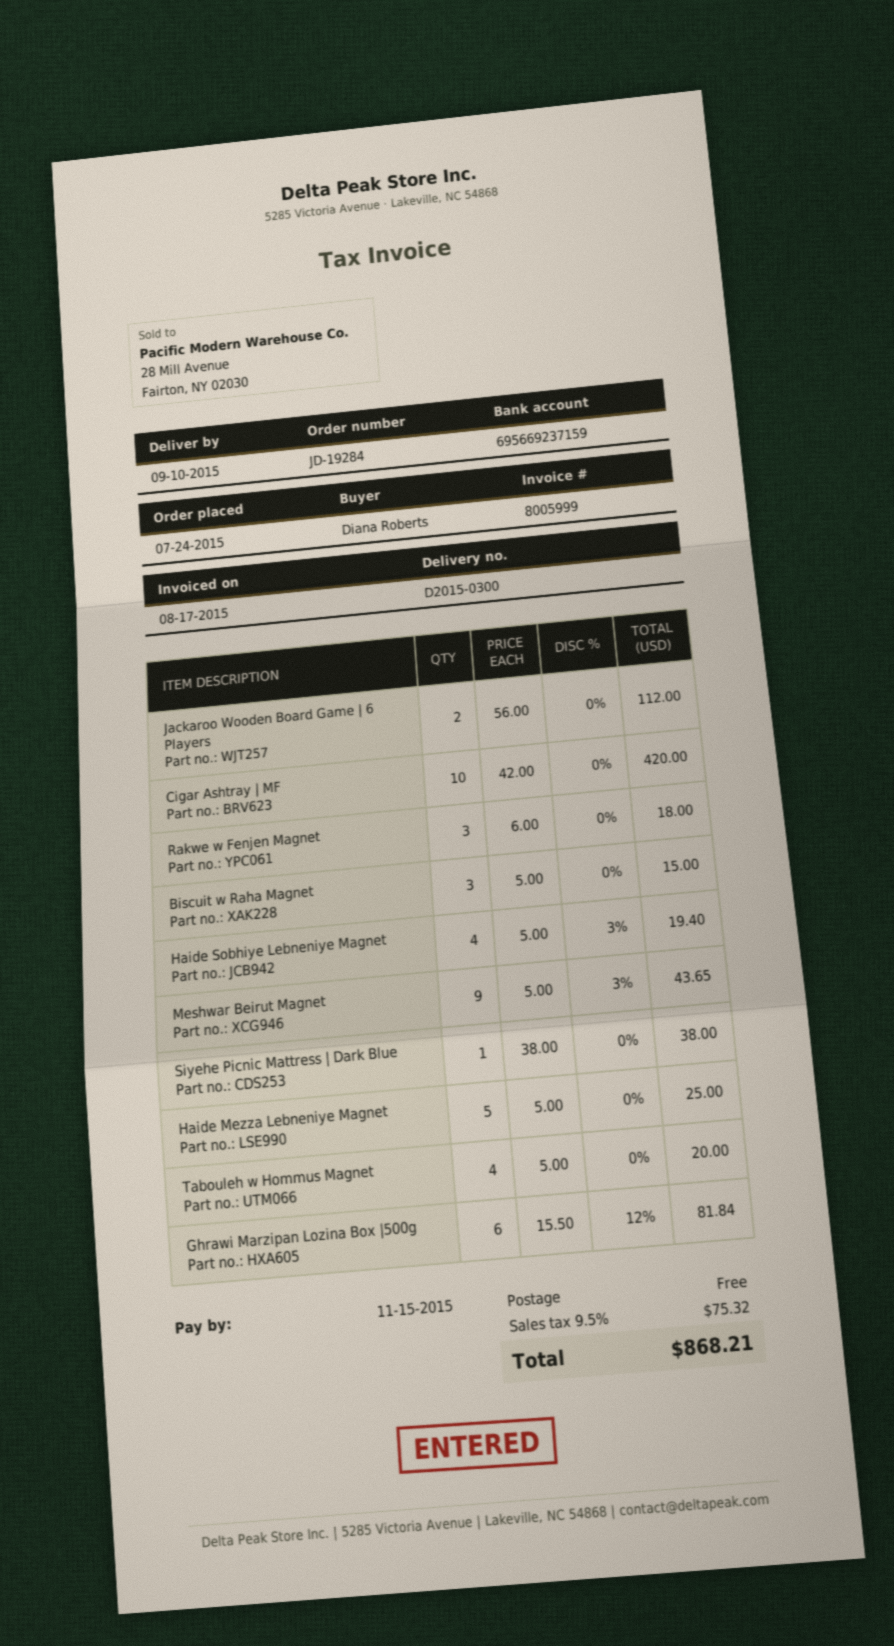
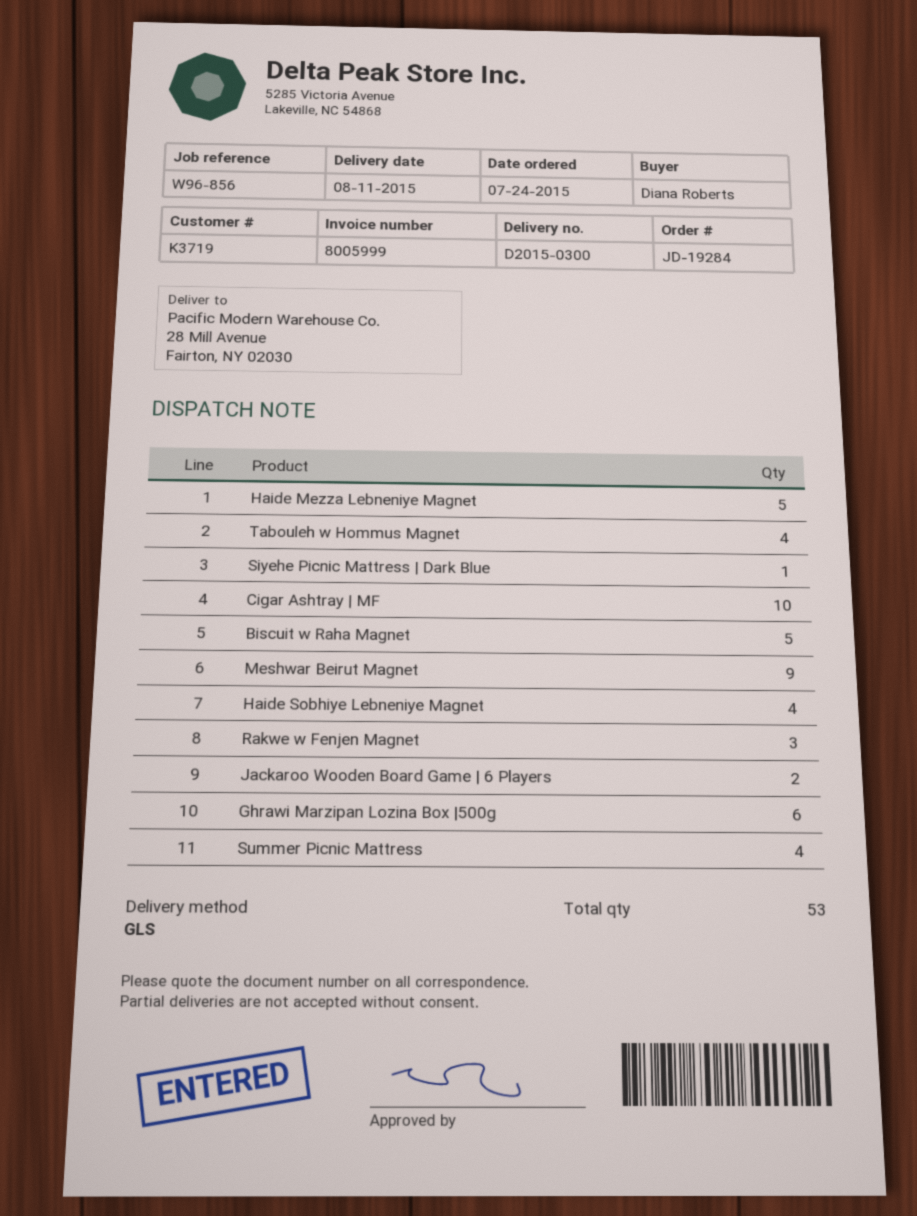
delivery date: 2015-09-10 -> 2015-08-11
Biscuit w Raha Magnet: 3 -> 5
Summer Picnic Mattress: none -> 4

